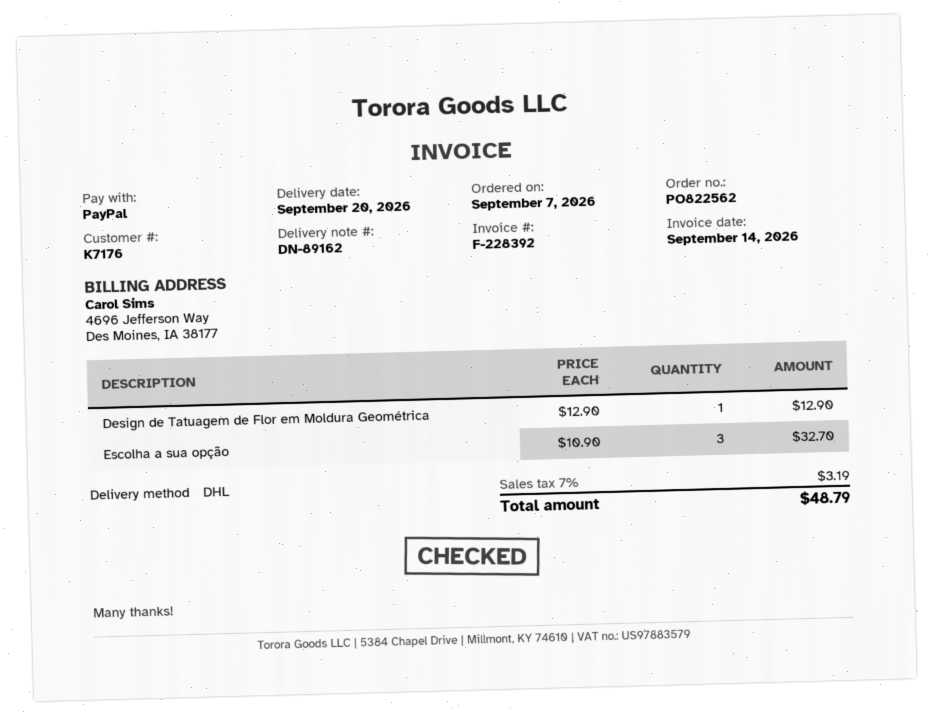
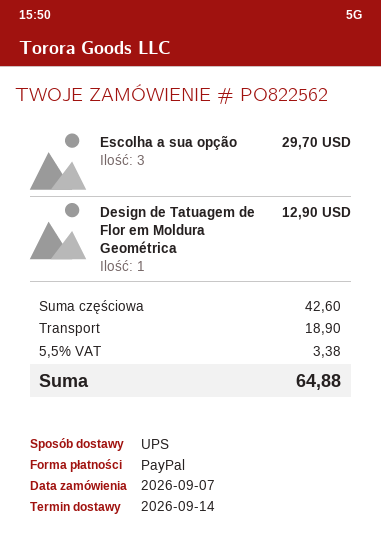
delivery date: 2026-09-20 -> 2026-09-14
shipping method: DHL -> UPS
Escolha a sua opção: 3 for 32.70 -> 3 for 29.70
shipping: none -> 18.90
tax: 7% = 3.19 -> 5.5% = 3.38
total: 48.79 -> 64.88

